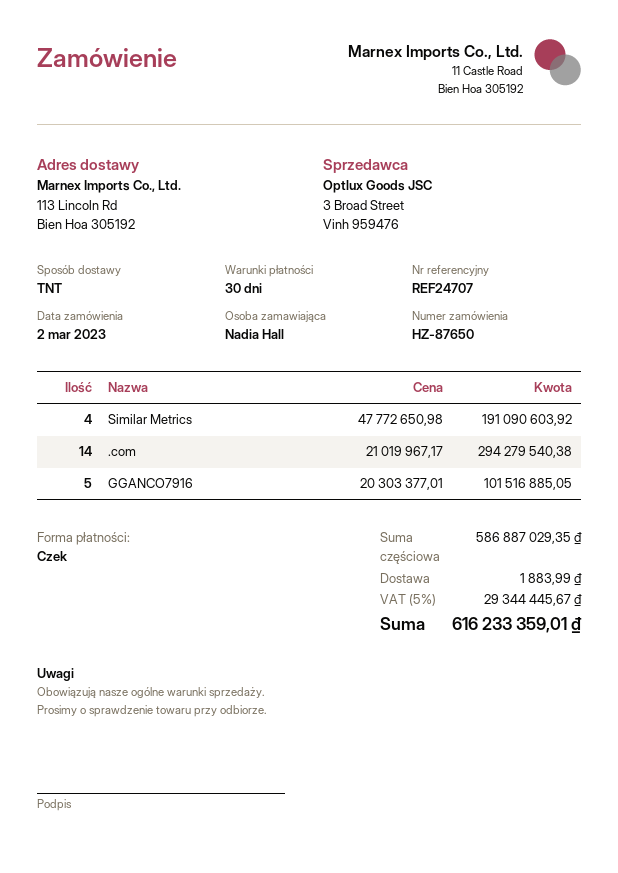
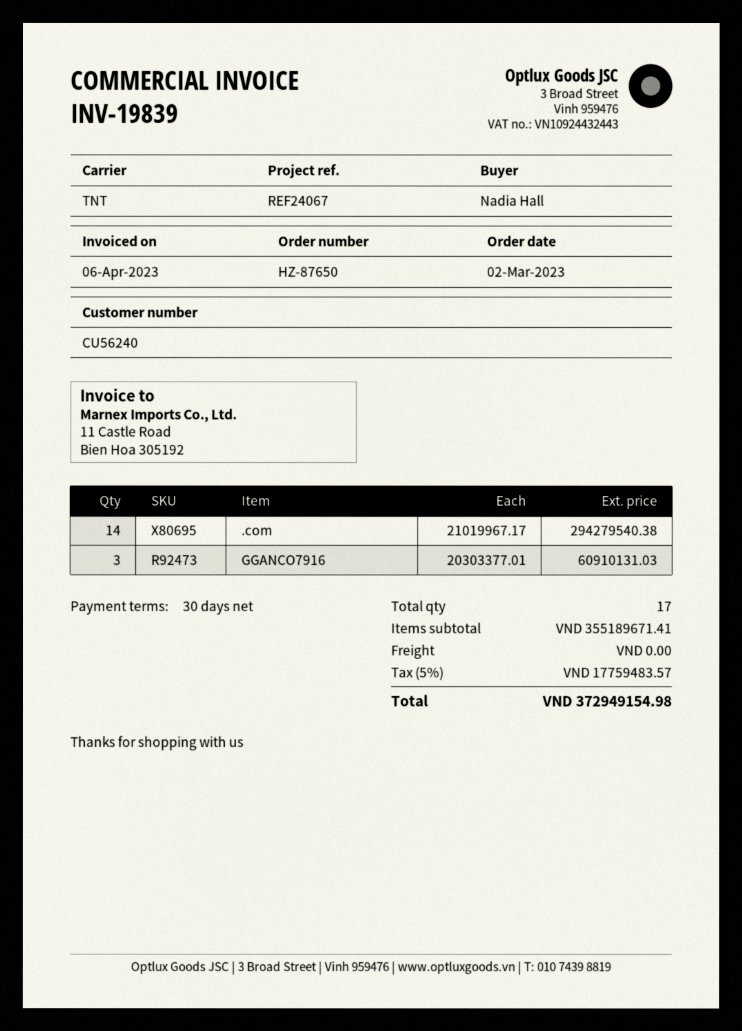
reference: REF24707 -> REF24067
Similar Metrics: 4 x 47772650.98 = 191090603.92 -> none
GGANCO7916: 5 x 20303377.01 = 101516885.05 -> 3 x 20303377.01 = 60910131.03
subtotal: 586887029.35 -> 355189671.41
shipping: 1883.99 -> 0.00
tax: 5% = 29344445.67 -> 5% = 17759483.57
total: 616233359.01 -> 372949154.98

